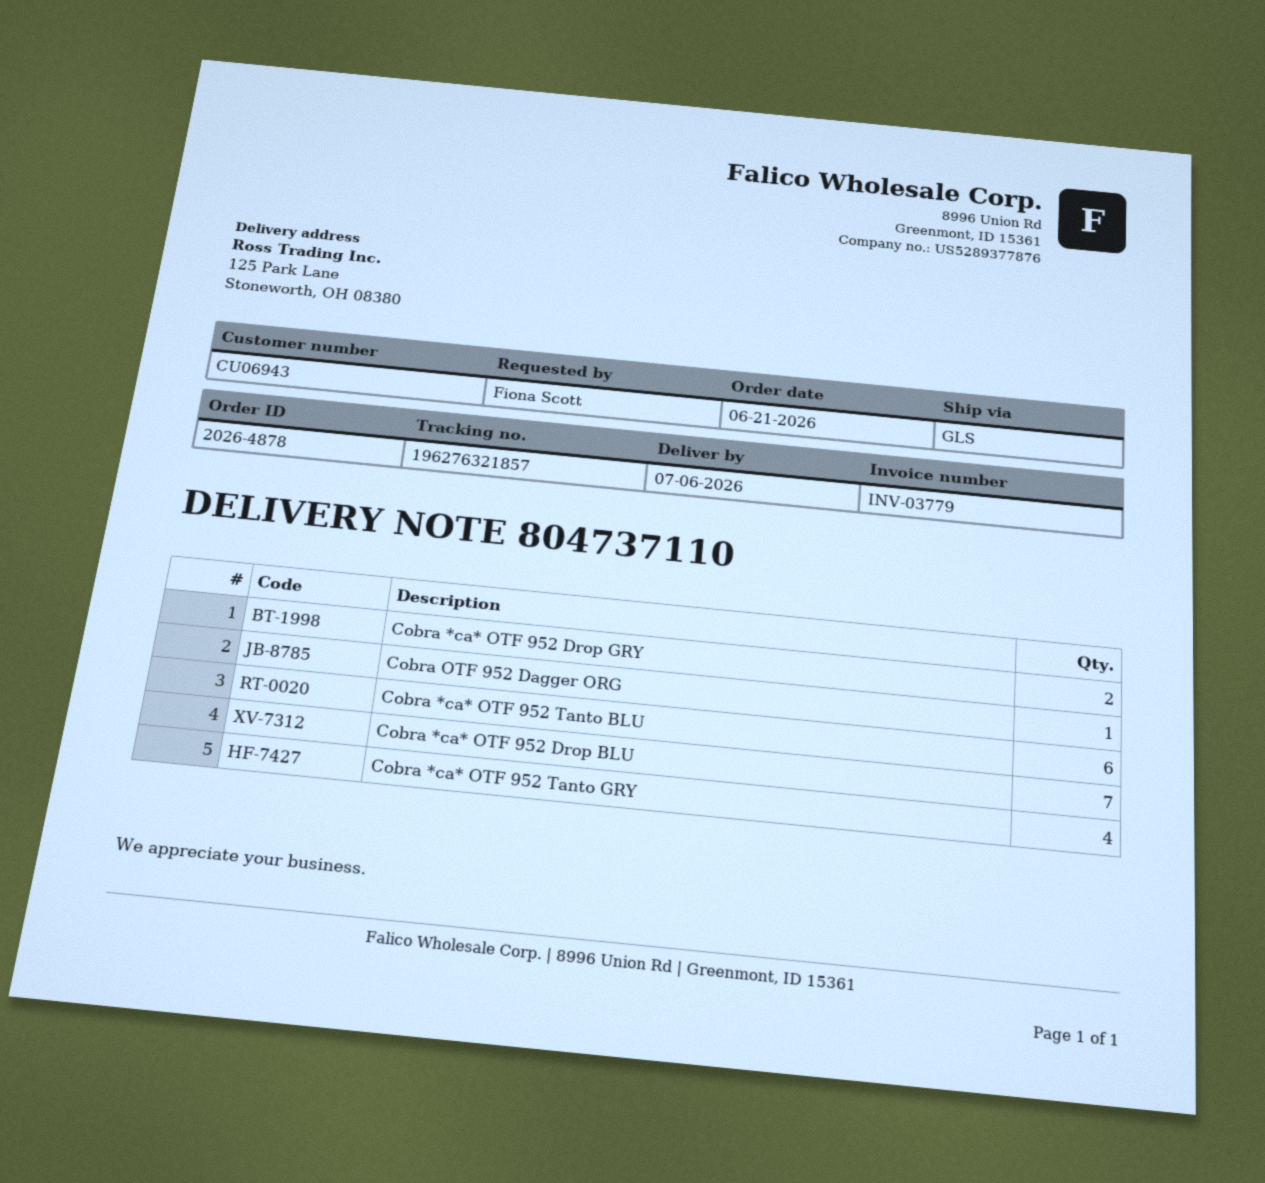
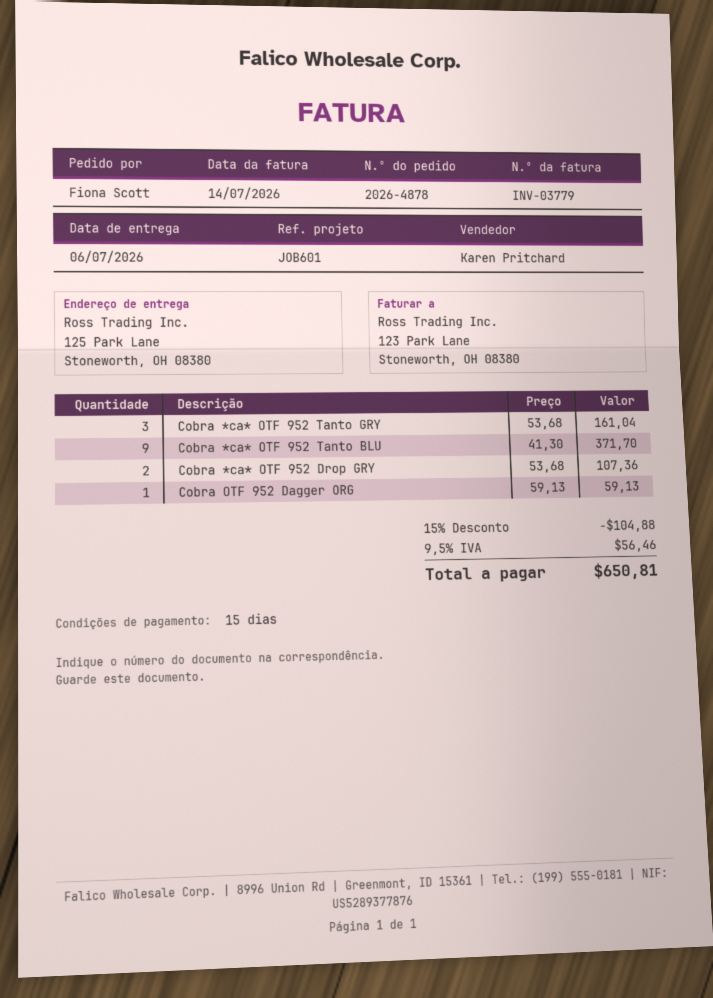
Cobra *ca* OTF 952 Tanto BLU: 6 -> 9
Cobra *ca* OTF 952 Drop BLU: 7 -> none
Cobra *ca* OTF 952 Tanto GRY: 4 -> 3

